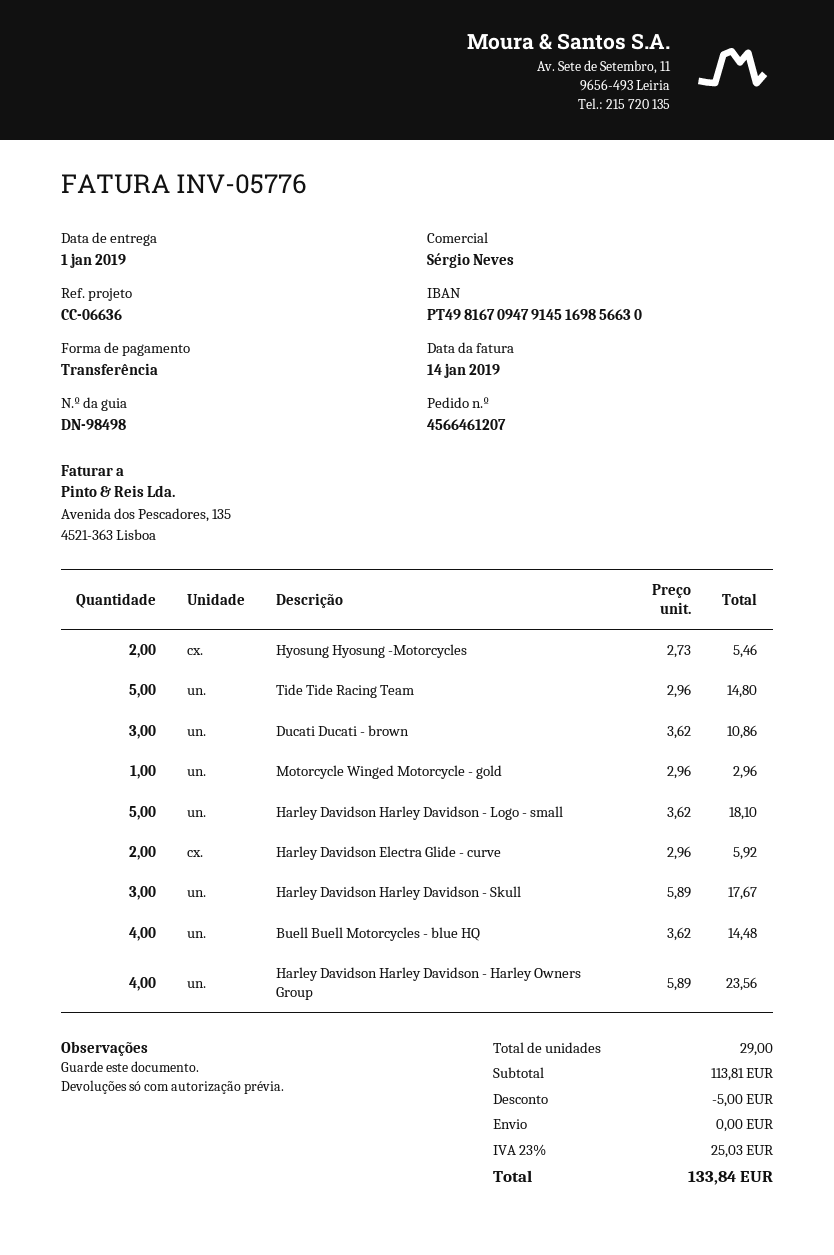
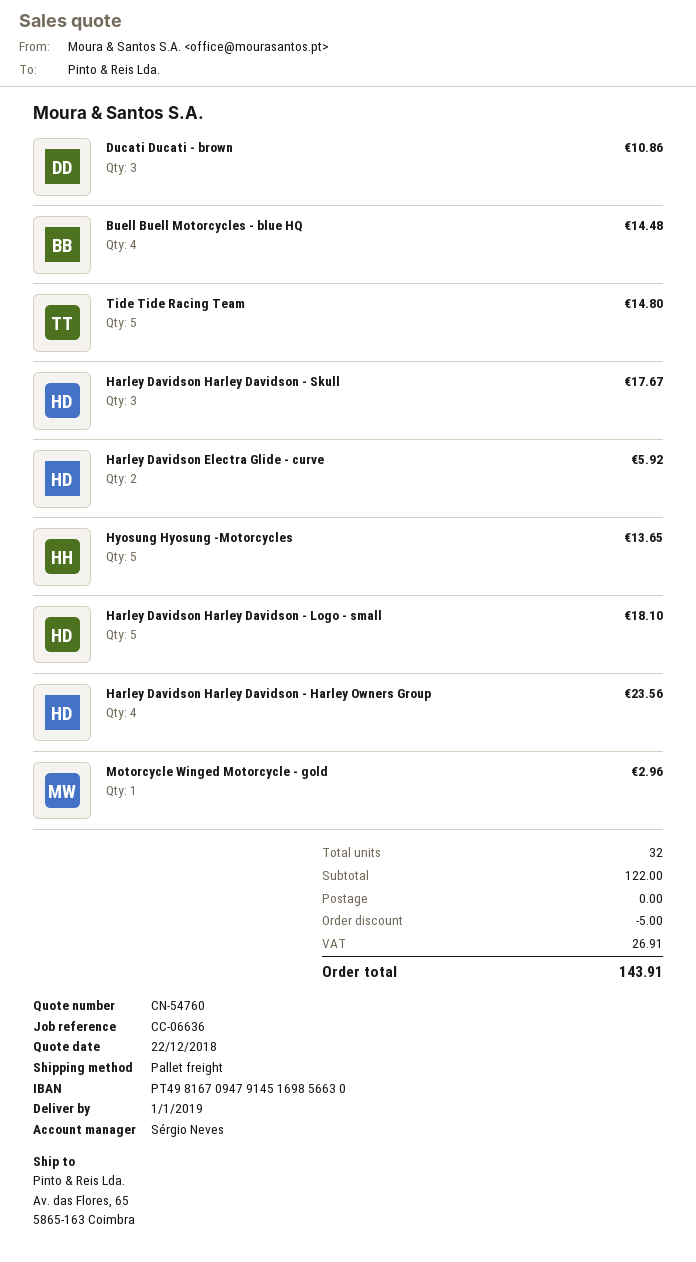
Hyosung Hyosung -Motorcycles: 2 for 5.46 -> 5 for 13.65
total quantity: 29 -> 32
subtotal: 113.81 -> 122.00
tax: 25.03 -> 26.91
total: 133.84 -> 143.91

